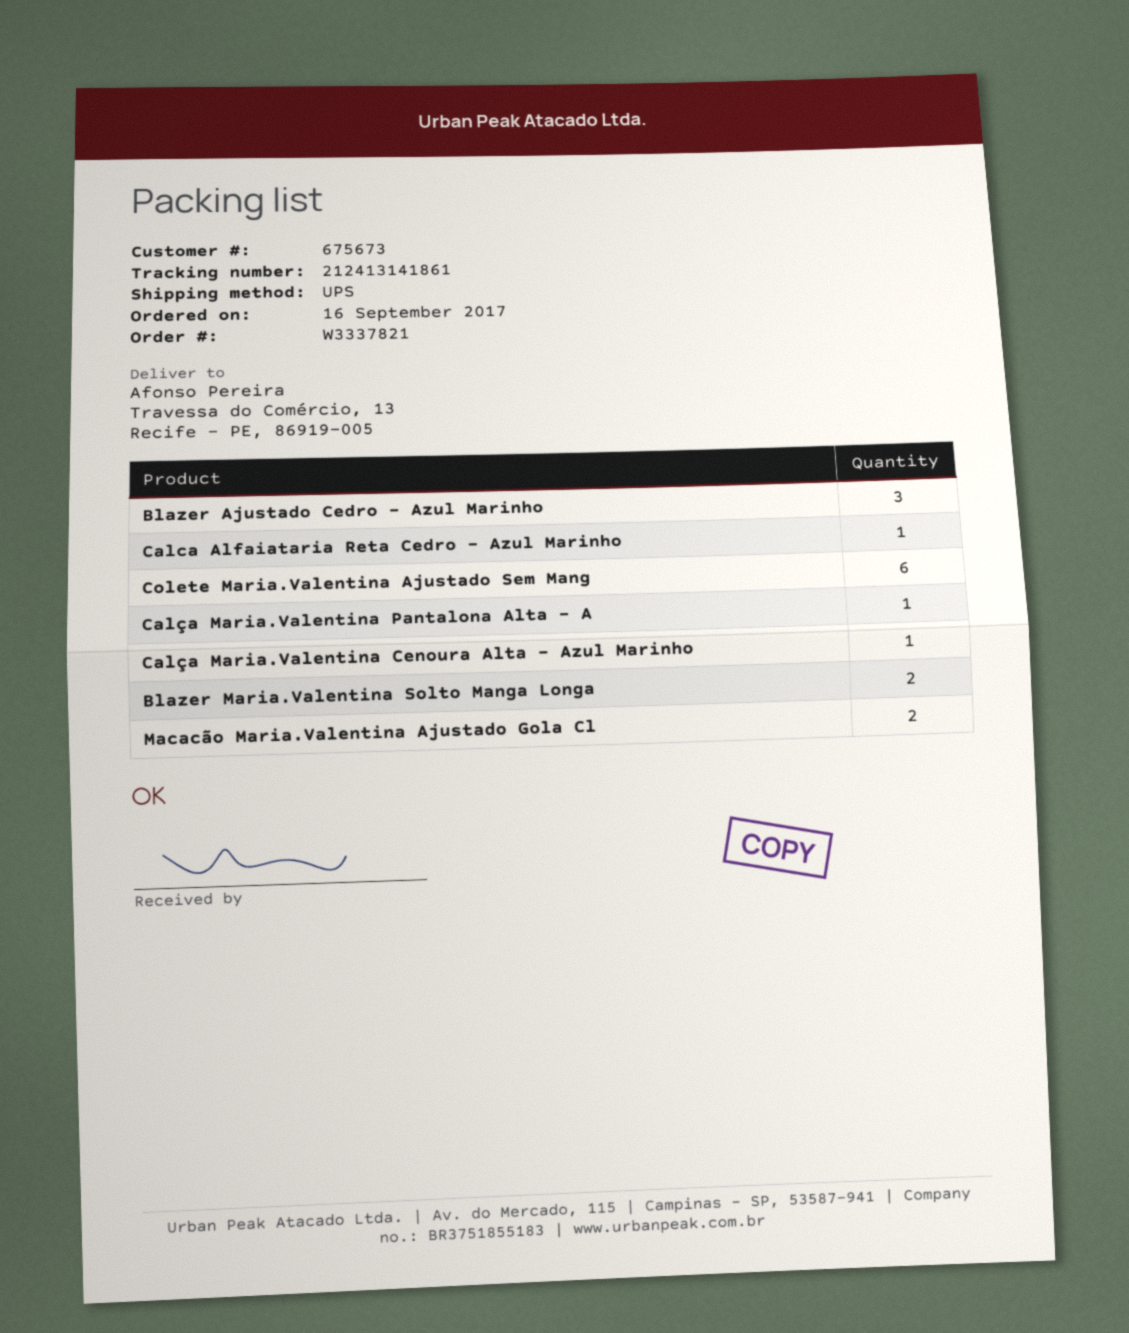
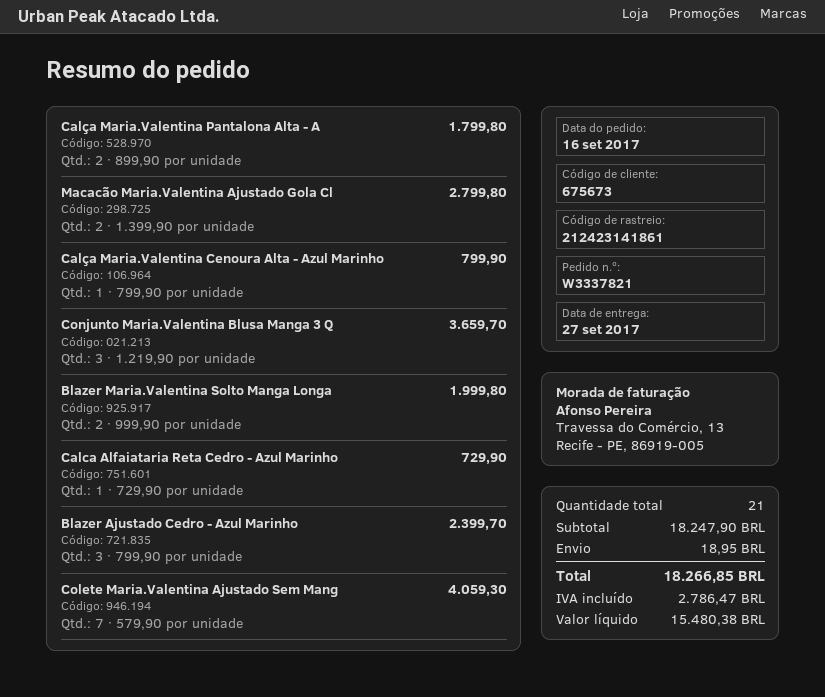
tracking number: 212413141861 -> 212423141861
Colete Maria.Valentina Ajustado Sem Mang: 6 -> 7
Calça Maria.Valentina Pantalona Alta - A: 1 -> 2
Conjunto Maria.Valentina Blusa Manga 3 Q: none -> 3

